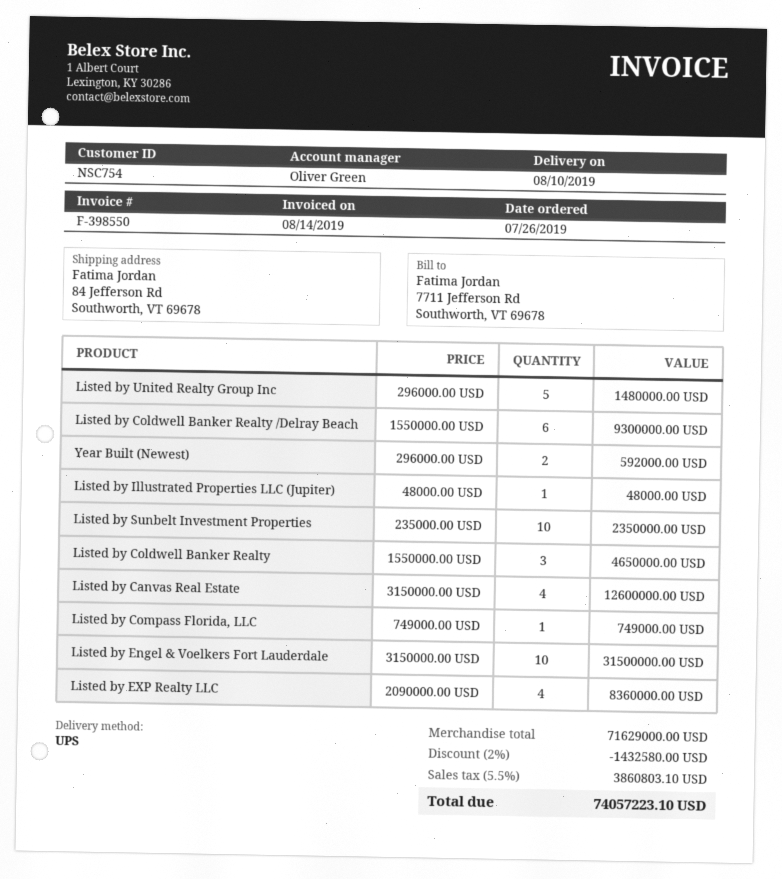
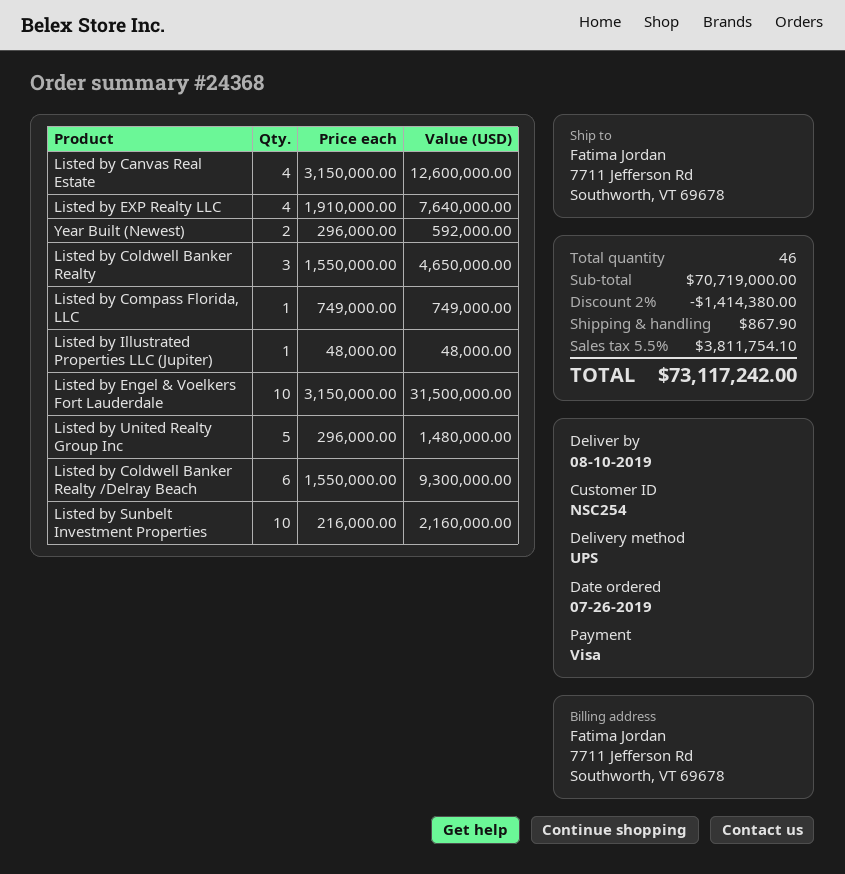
customer number: NSC754 -> NSC254
ship to: 84 Jefferson Rd, Southworth, VT 69678 -> 7711 Jefferson Rd, Southworth, VT 69678
Listed by Sunbelt Investment Properties: 10 x 235000.00 = 2350000.00 -> 10 x 216000.00 = 2160000.00
Listed by EXP Realty LLC: 4 x 2090000.00 = 8360000.00 -> 4 x 1910000.00 = 7640000.00
subtotal: 71629000.00 -> 70719000.00
discount: 2% = 1432580.00 -> 2% = 1414380.00
shipping: none -> 867.90
tax: 5.5% = 3860803.10 -> 5.5% = 3811754.10
total: 74057223.10 -> 73117242.00

